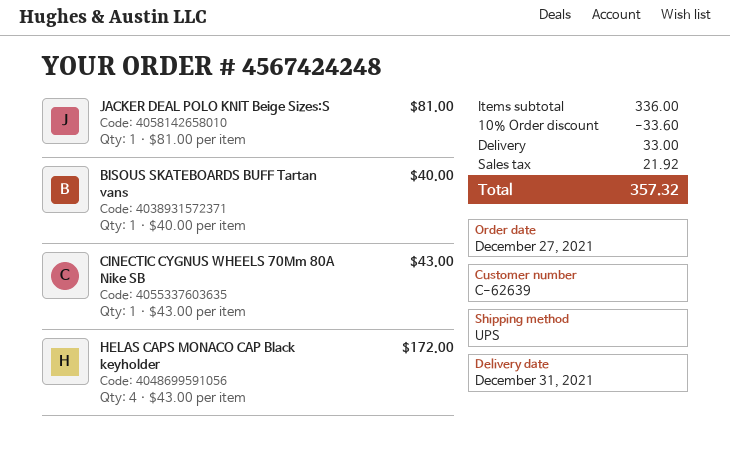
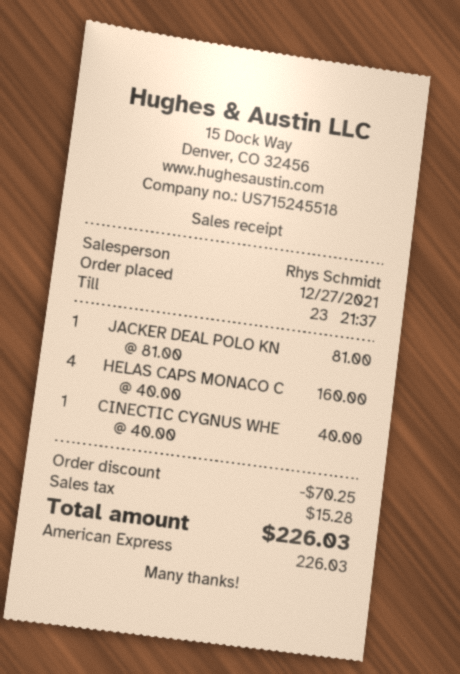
BISOUS SKATEBOARDS BUFF Tartan vans: 1 x 40.00 = 40.00 -> none
CINECTIC CYGNUS WHEELS 70Mm 80A Nike SB: 1 x 43.00 = 43.00 -> 1 x 40.00 = 40.00
HELAS CAPS MONACO CAP Black keyholder: 4 x 43.00 = 172.00 -> 4 x 40.00 = 160.00
discount: 33.60 -> 70.25
shipping: 33.00 -> none
tax: 21.92 -> 15.28
total: 357.32 -> 226.03

